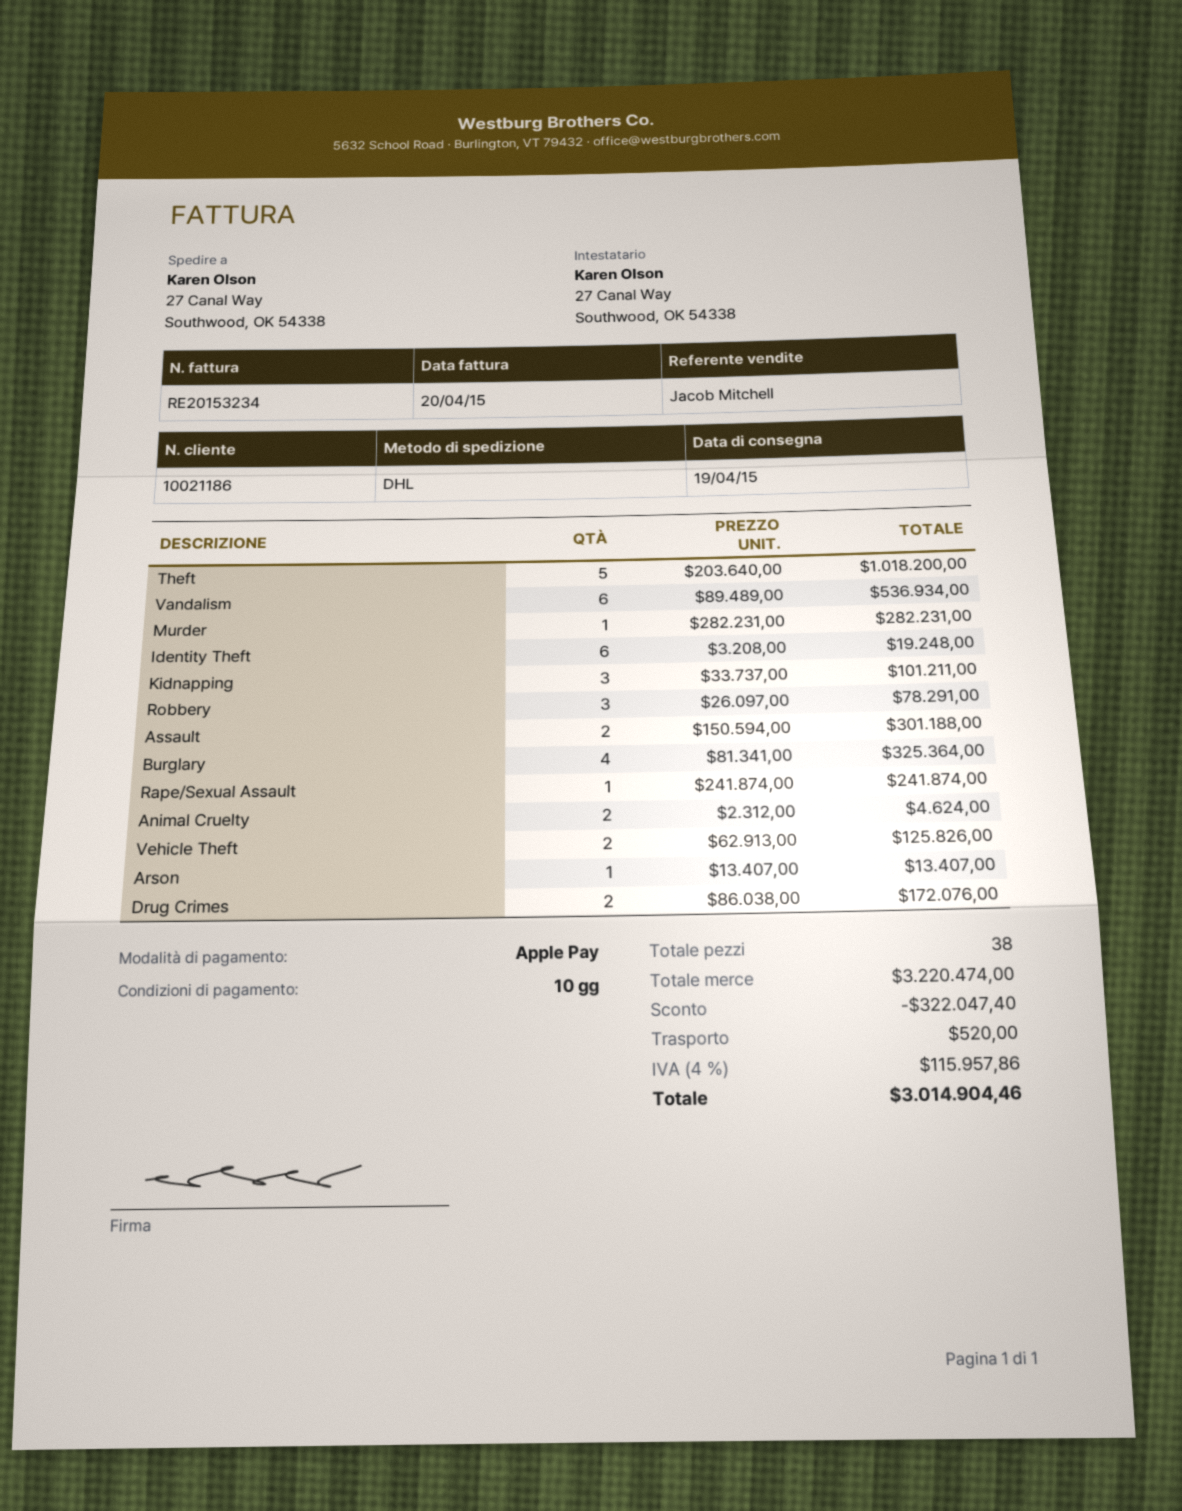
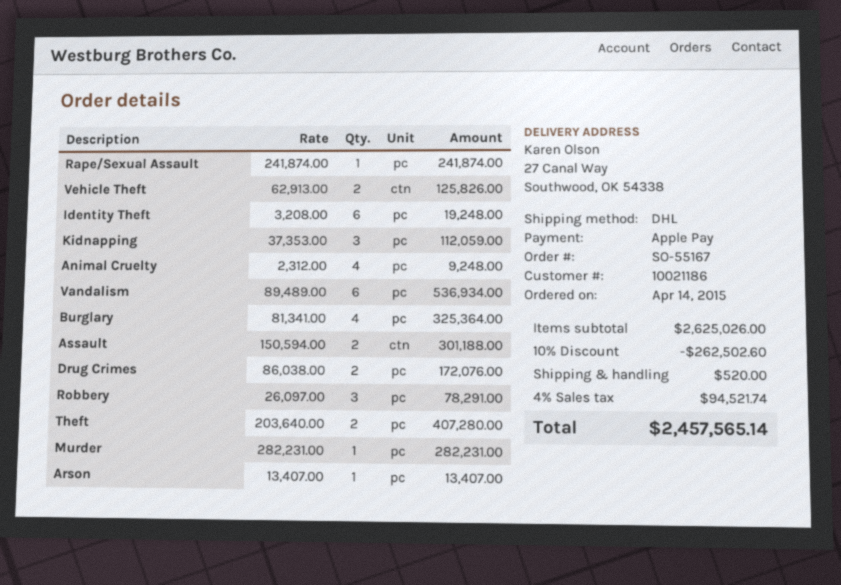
Theft: 5 x 203640.00 = 1018200.00 -> 2 x 203640.00 = 407280.00
Kidnapping: 3 x 33737.00 = 101211.00 -> 3 x 37353.00 = 112059.00
Animal Cruelty: 2 x 2312.00 = 4624.00 -> 4 x 2312.00 = 9248.00
subtotal: 3220474.00 -> 2625026.00
discount: 322047.40 -> 262502.60
tax: 4% = 115957.86 -> 4% = 94521.74
total: 3014904.46 -> 2457565.14

